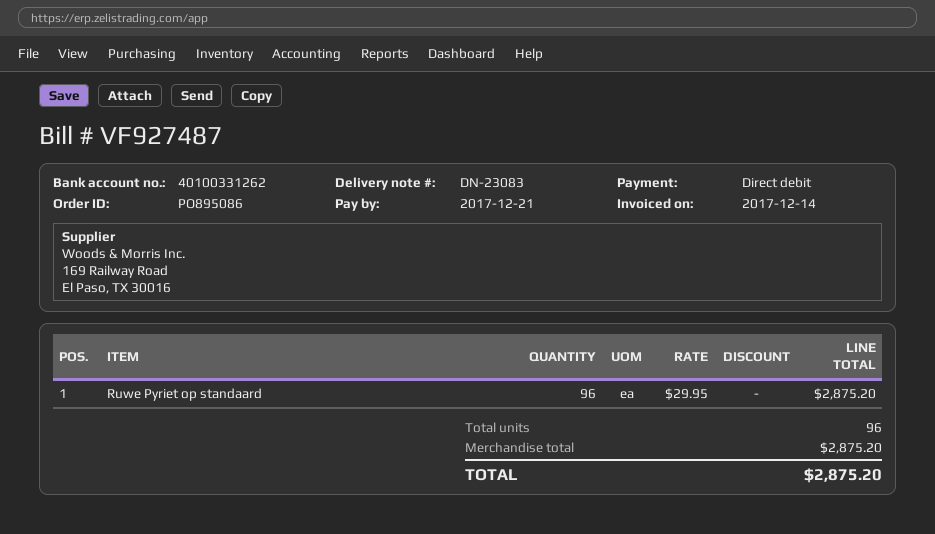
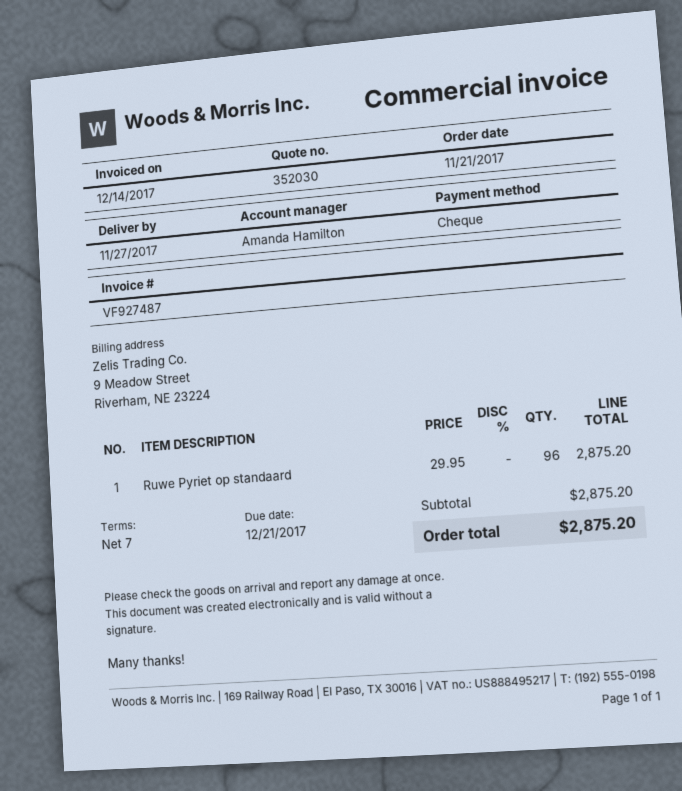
payment method: direct debit -> cheque

